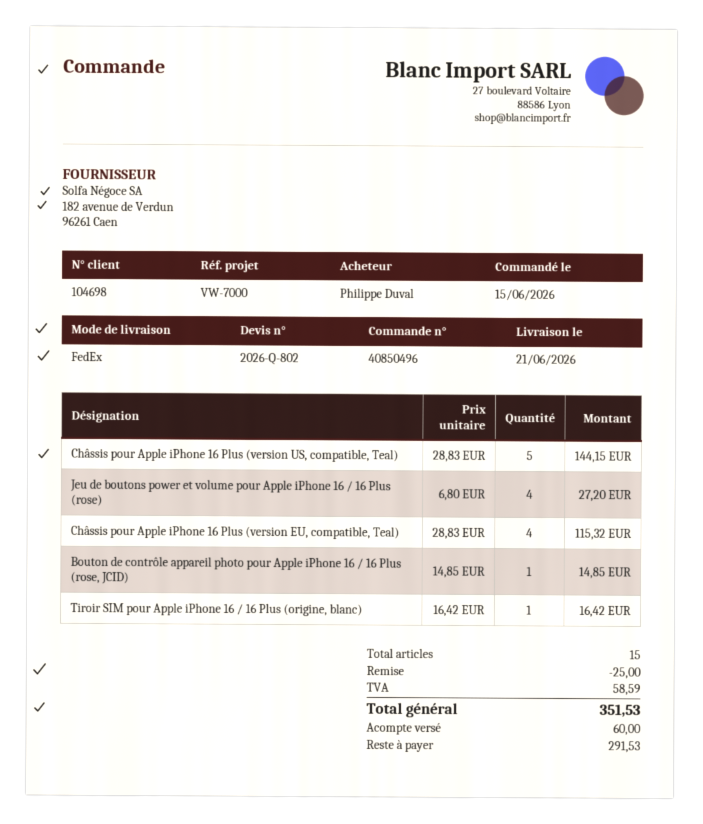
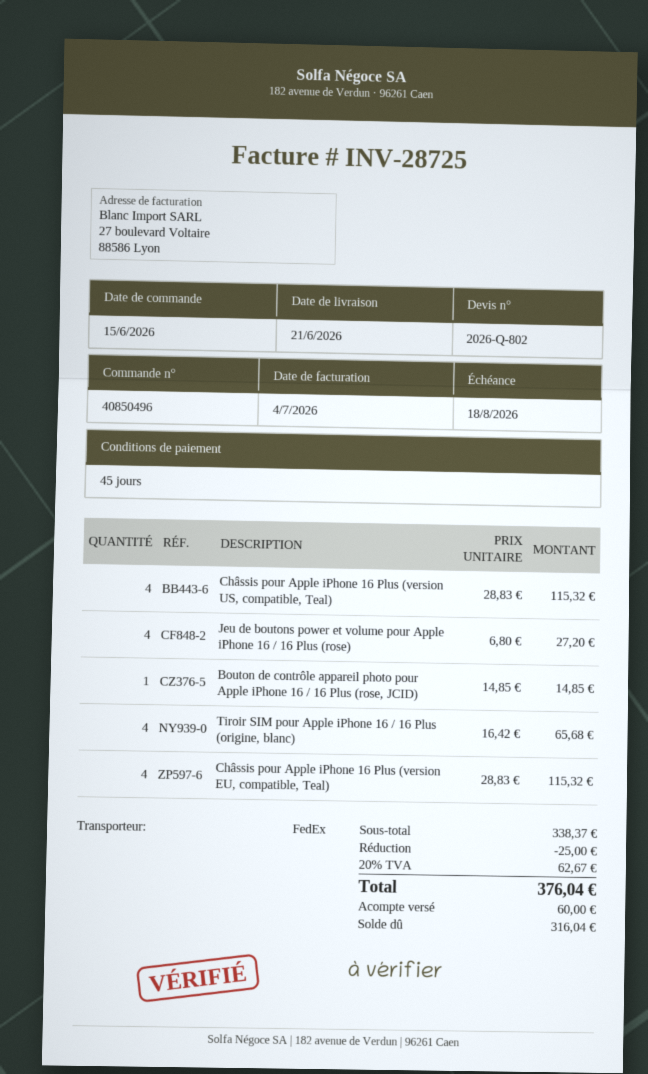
Châssis pour Apple iPhone 16 Plus (version US, compatible, Teal): 5 x 28.83 = 144.15 -> 4 x 28.83 = 115.32
Tiroir SIM pour Apple iPhone 16 / 16 Plus (origine, blanc): 1 x 16.42 = 16.42 -> 4 x 16.42 = 65.68
tax: 58.59 -> 62.67
total: 351.53 -> 376.04
balance: 291.53 -> 316.04

